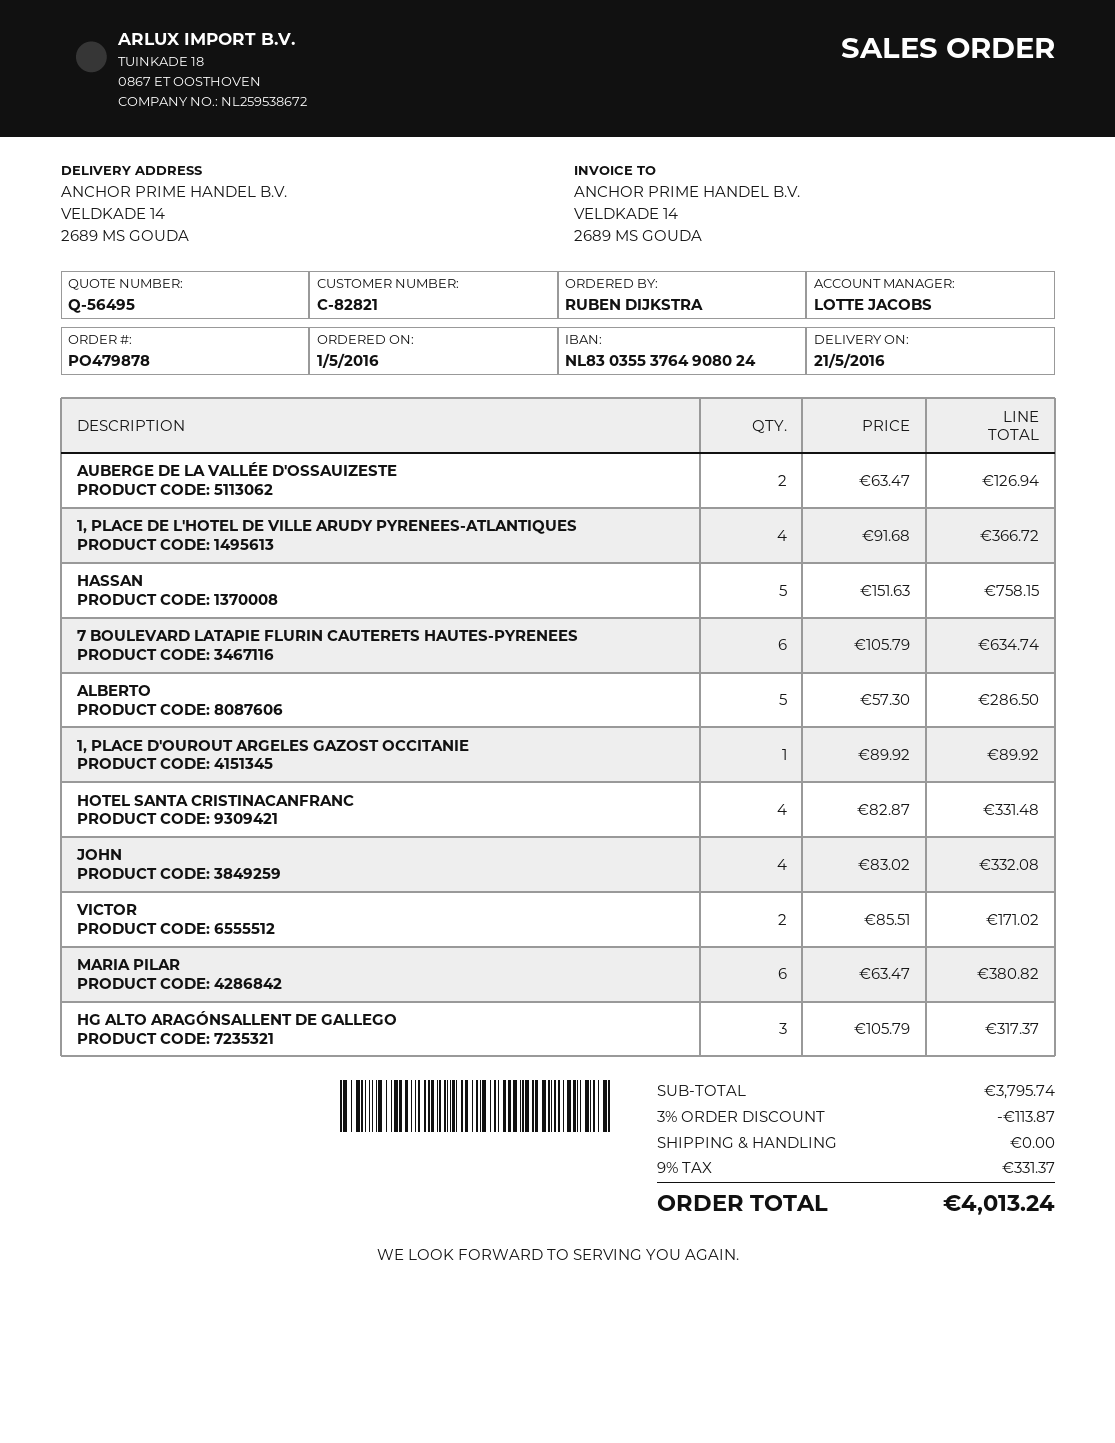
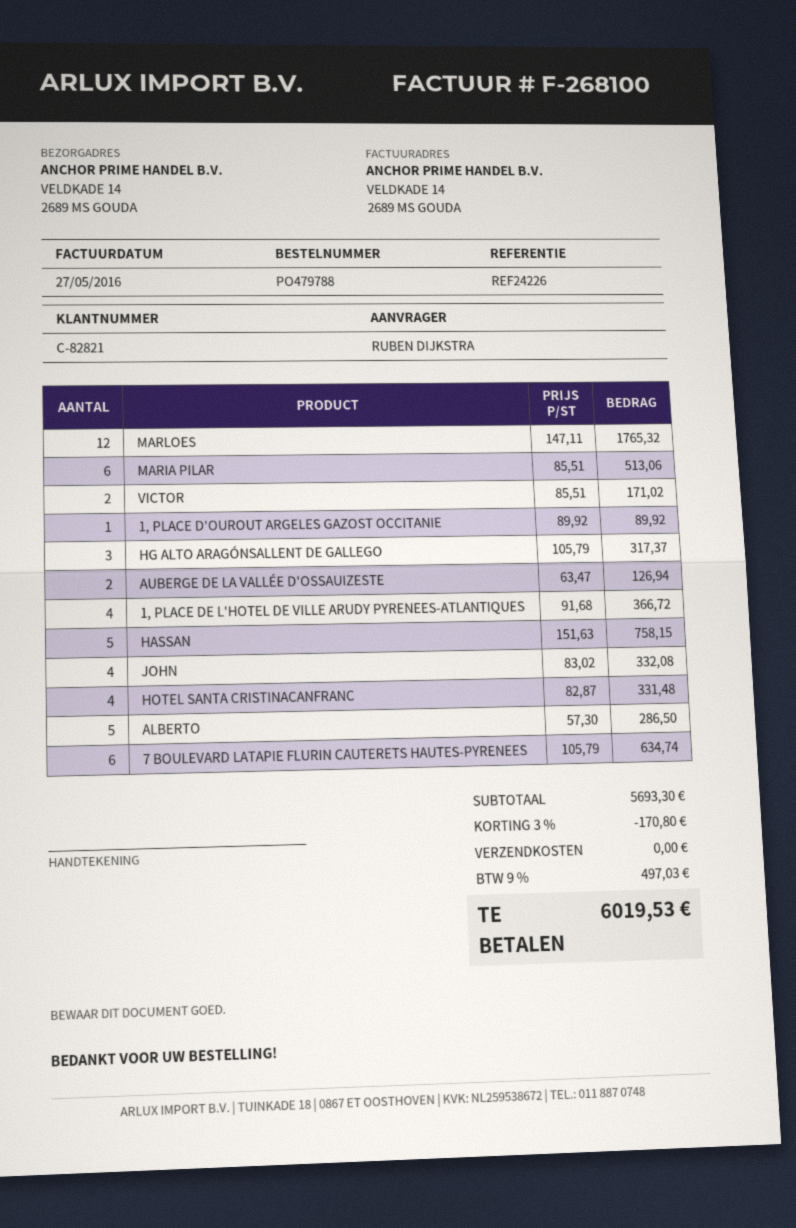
order number: PO479878 -> PO479788
MARIA PILAR: 6 x 63.47 = 380.82 -> 6 x 85.51 = 513.06
MARLOES: none -> 12 x 147.11 = 1765.32
subtotal: 3795.74 -> 5693.30
discount: 3% = 113.87 -> 3% = 170.80
tax: 9% = 331.37 -> 9% = 497.03
total: 4013.24 -> 6019.53

